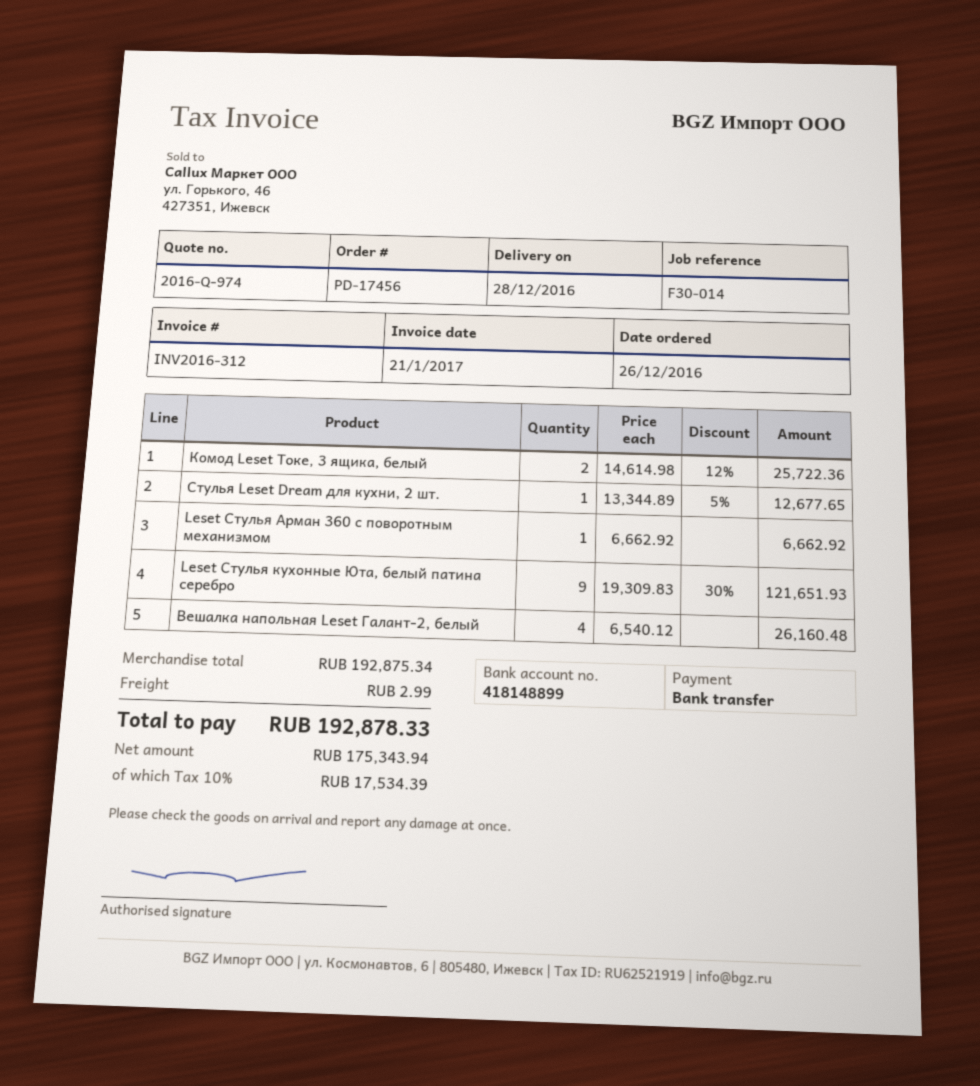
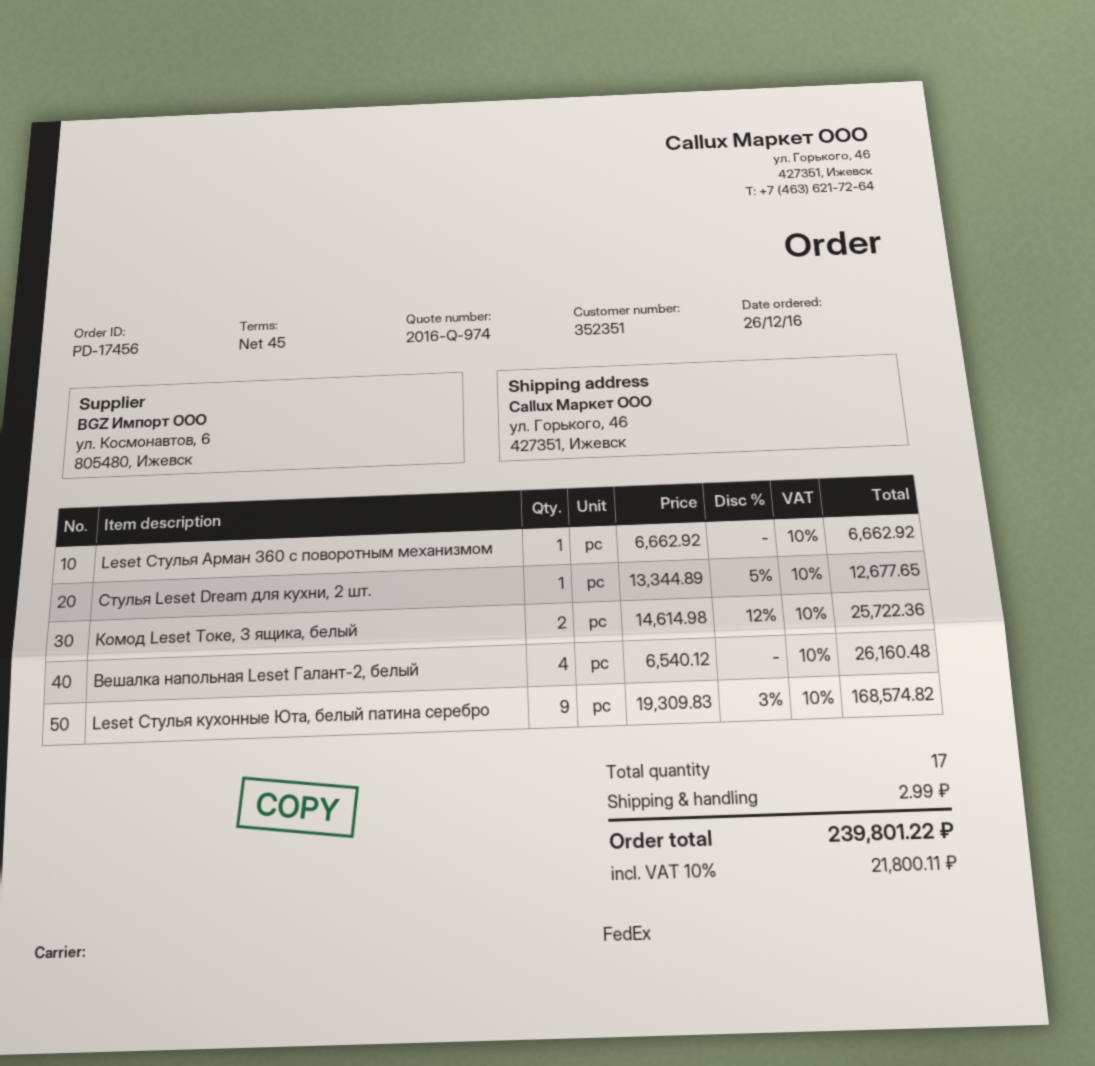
Leset Стулья кухонные Юта, белый патина серебро: 9 x 19309.83 - 30% = 121651.93 -> 9 x 19309.83 - 3% = 168574.82
tax: 10% = 17534.39 -> 10% = 21800.11
total: 192878.33 -> 239801.22

